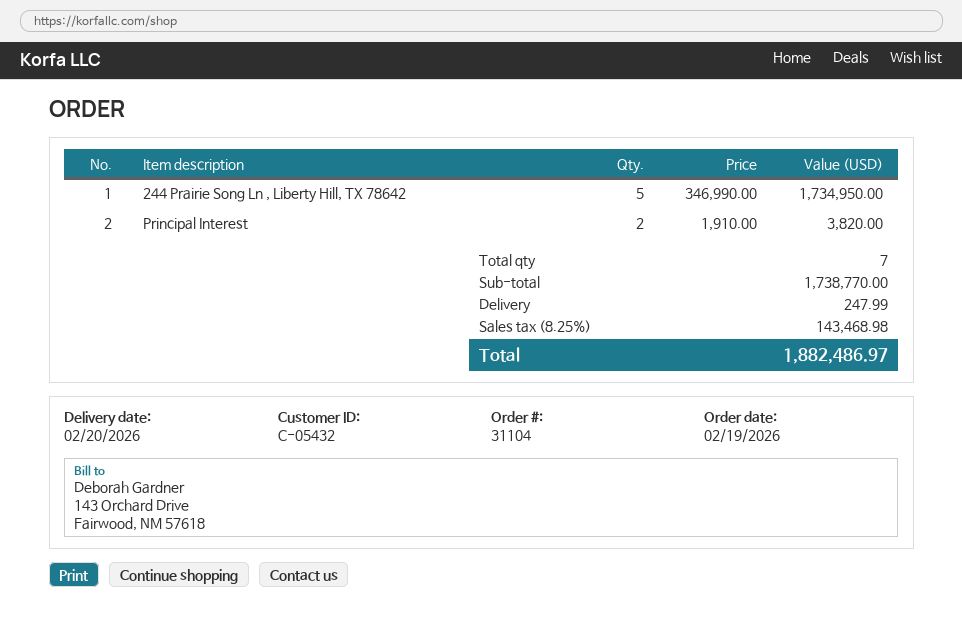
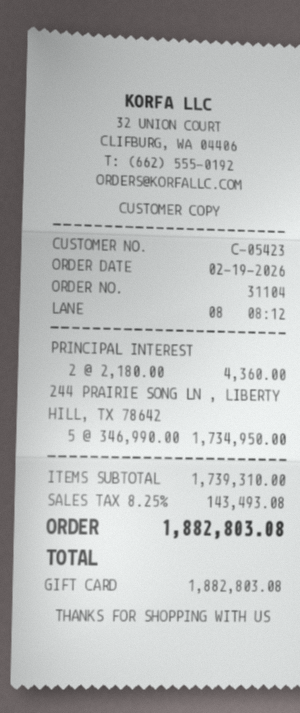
customer number: C-05432 -> C-05423
Principal Interest: 2 x 1910.00 = 3820.00 -> 2 x 2180.00 = 4360.00
subtotal: 1738770.00 -> 1739310.00
shipping: 247.99 -> none
tax: 8.25% = 143468.98 -> 8.25% = 143493.08
total: 1882486.97 -> 1882803.08

